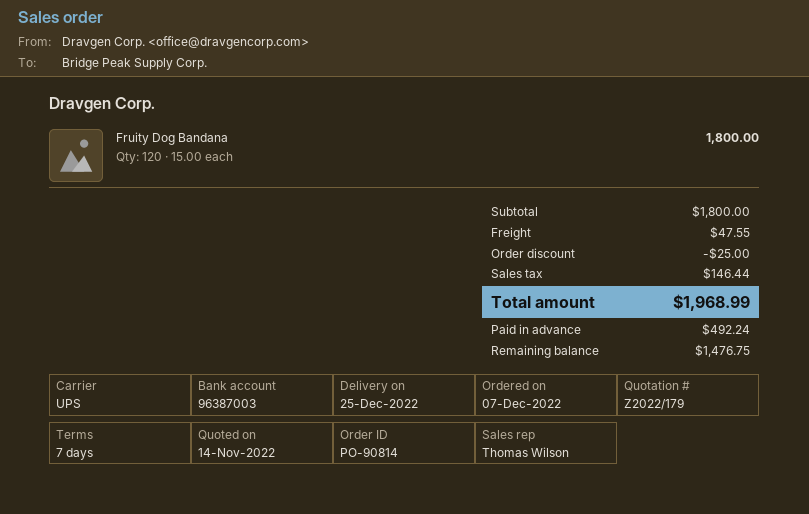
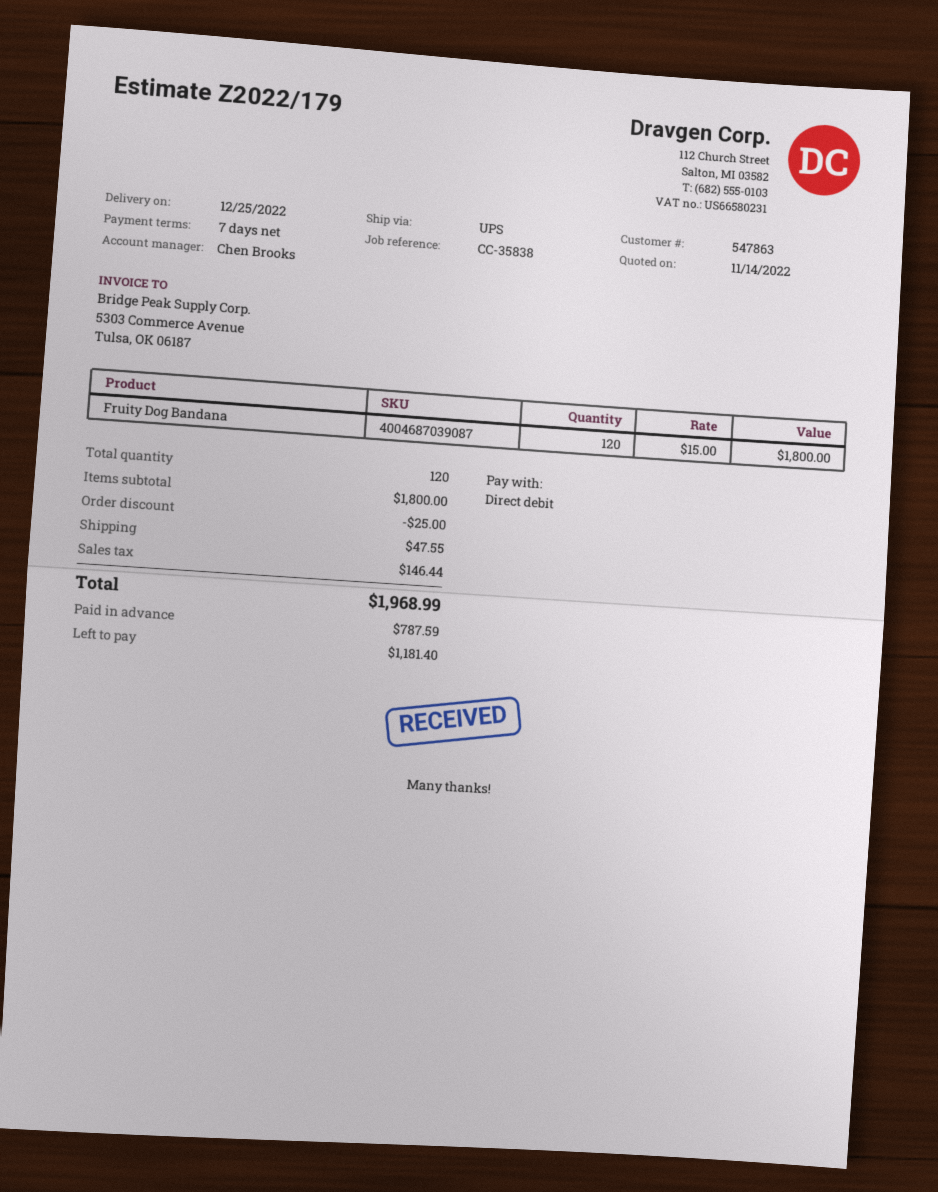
sales rep: Thomas Wilson -> Chen Brooks
deposit: 492.24 -> 787.59
balance: 1476.75 -> 1181.40

